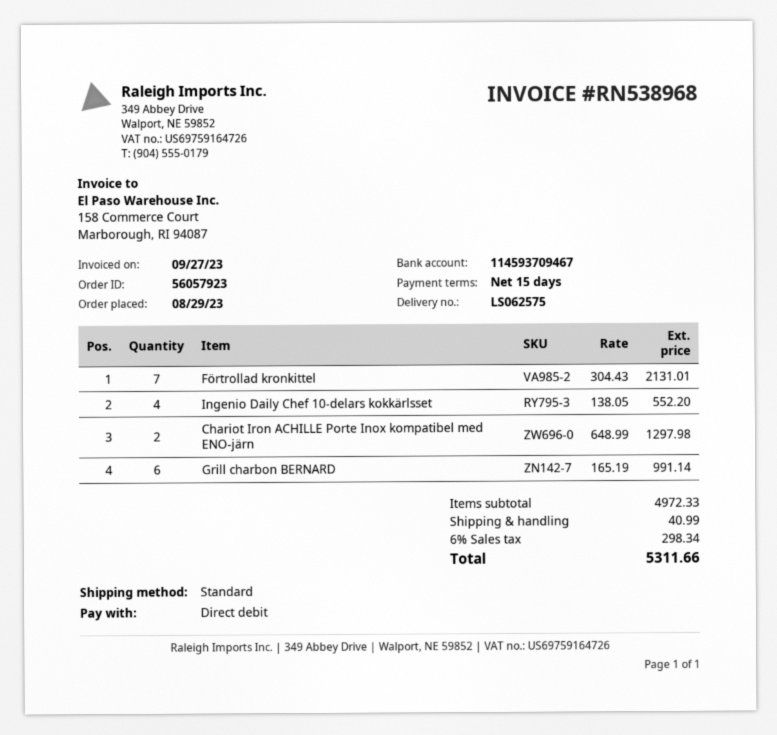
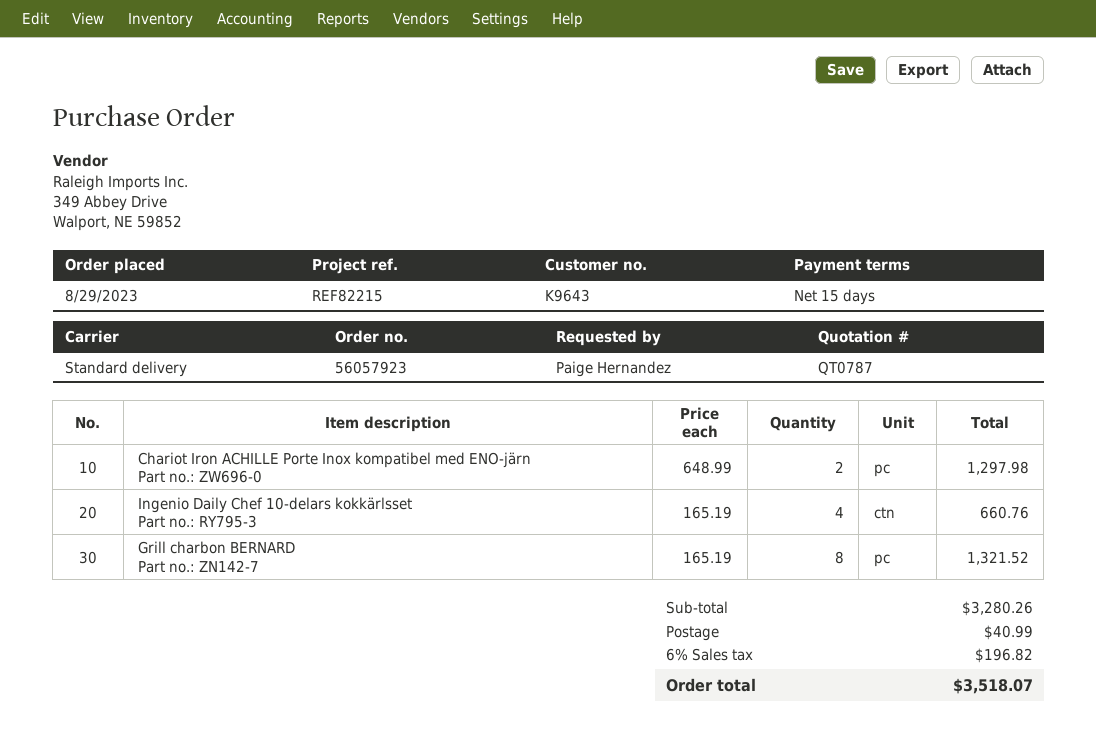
Förtrollad kronkittel: 7 x 304.43 = 2131.01 -> none
Ingenio Daily Chef 10-delars kokkärlsset: 4 x 138.05 = 552.20 -> 4 x 165.19 = 660.76
Grill charbon BERNARD: 6 x 165.19 = 991.14 -> 8 x 165.19 = 1321.52
subtotal: 4972.33 -> 3280.26
tax: 6% = 298.34 -> 6% = 196.82
total: 5311.66 -> 3518.07

